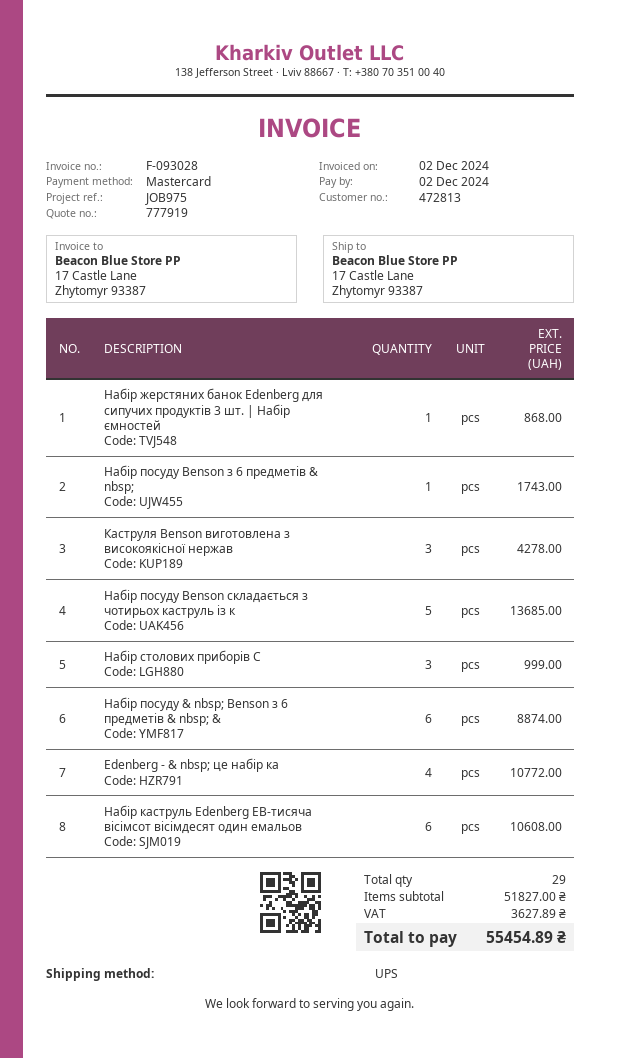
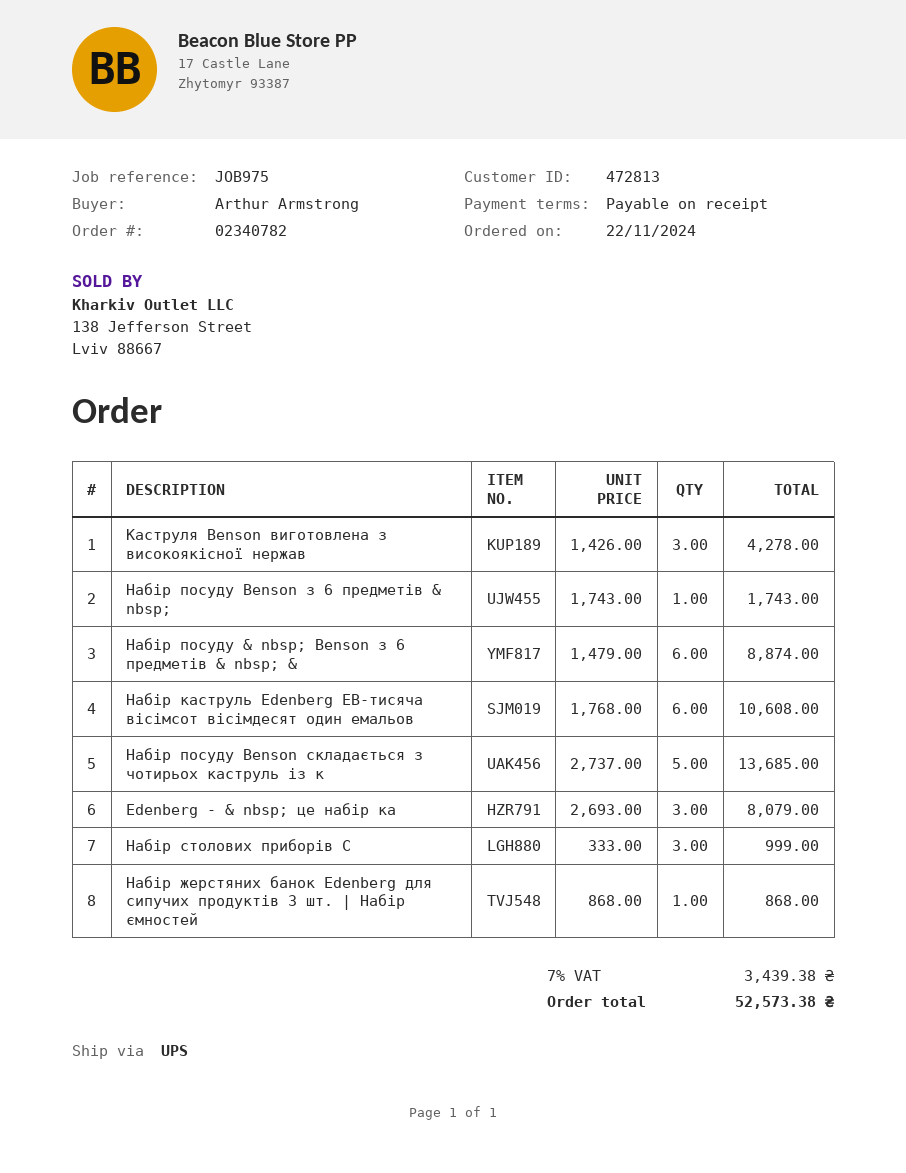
Edenberg - & nbsp; це набір ка: 4 for 10772.00 -> 3 for 8079.00
tax: 3627.89 -> 3439.38
total: 55454.89 -> 52573.38

